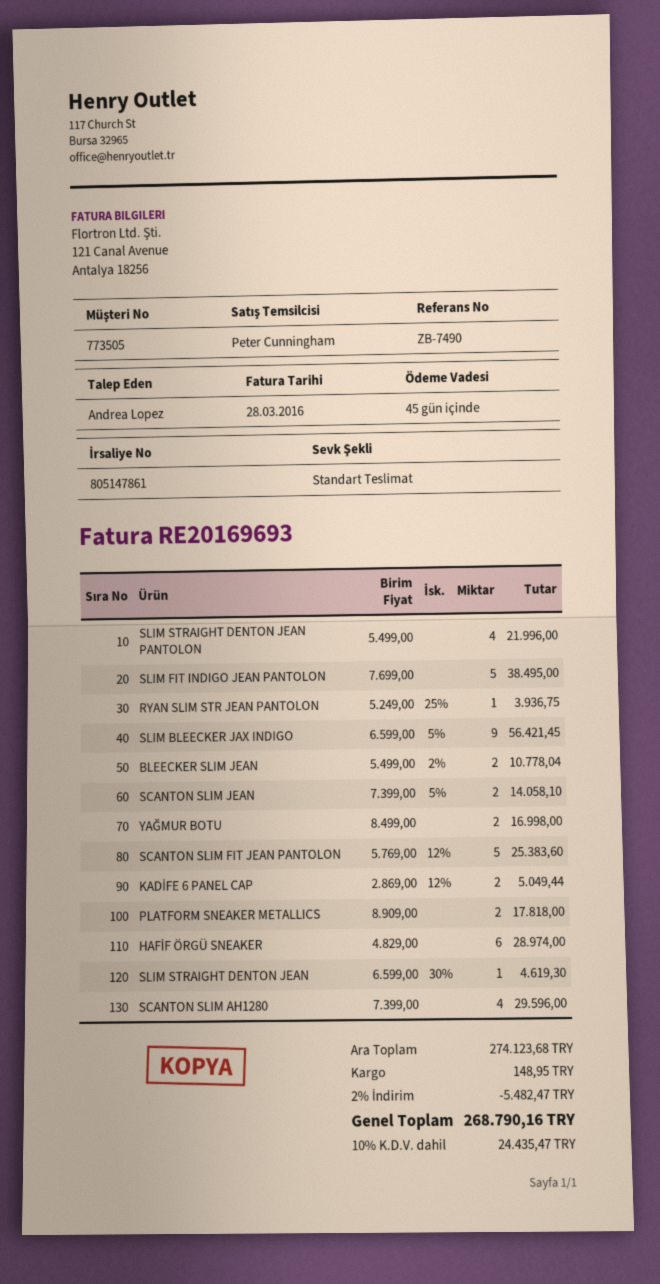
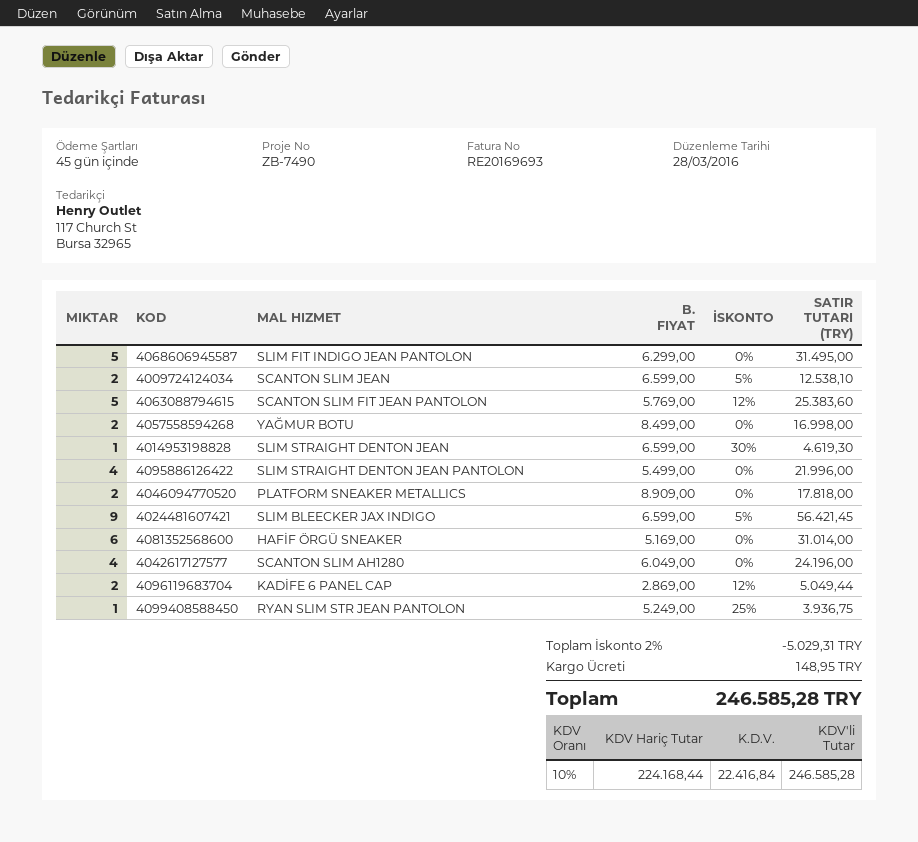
SLIM FIT INDIGO JEAN PANTOLON: 5 x 7699.00 = 38495.00 -> 5 x 6299.00 = 31495.00
BLEECKER SLIM JEAN: 2 x 5499.00 - 2% = 10778.04 -> none
SCANTON SLIM JEAN: 2 x 7399.00 - 5% = 14058.10 -> 2 x 6599.00 - 5% = 12538.10
HAFİF ÖRGÜ SNEAKER: 6 x 4829.00 = 28974.00 -> 6 x 5169.00 = 31014.00
SCANTON SLIM AH1280: 4 x 7399.00 = 29596.00 -> 4 x 6049.00 = 24196.00
discount: 2% = 5482.47 -> 2% = 5029.31
tax: 10% = 24435.47 -> 10% = 22416.84
total: 268790.16 -> 246585.28

